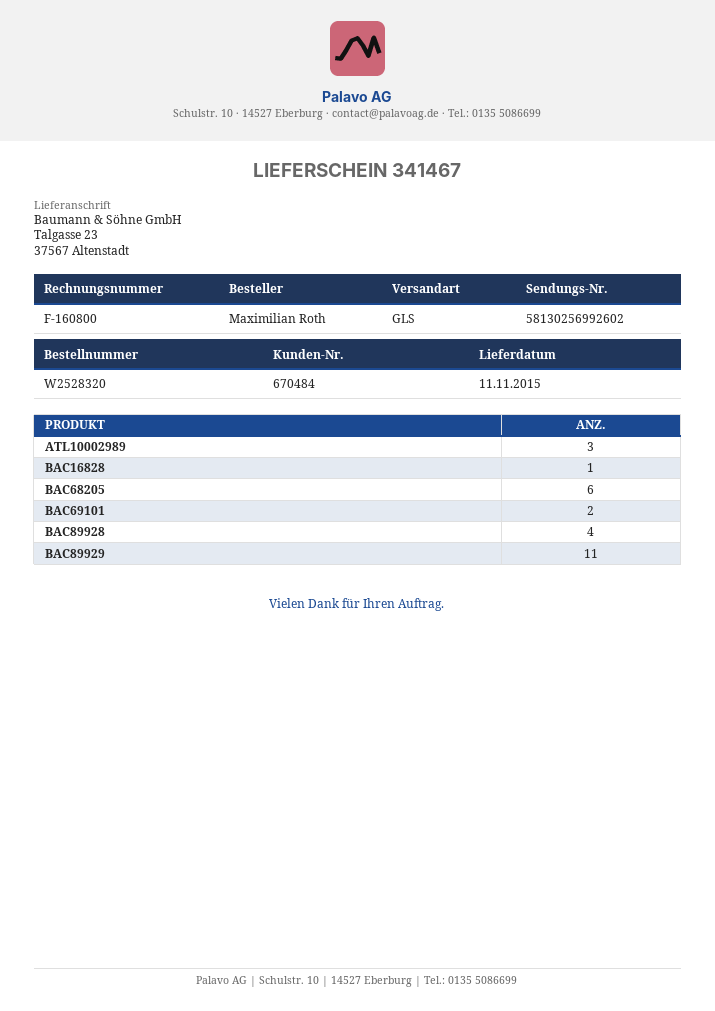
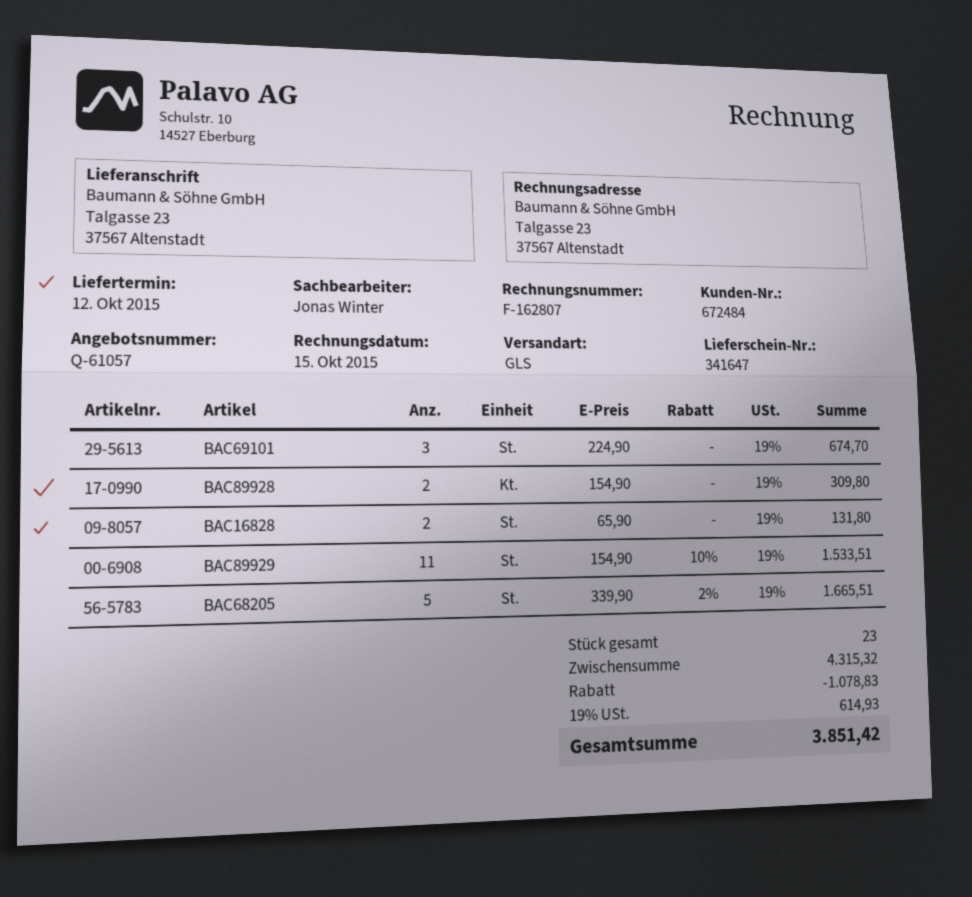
delivery note number: 341467 -> 341647
delivery date: 2015-11-11 -> 2015-10-12
invoice number: F-160800 -> F-162807
customer number: 670484 -> 672484
ATL10002989: 3 -> none
BAC16828: 1 -> 2
BAC68205: 6 -> 5
BAC69101: 2 -> 3
BAC89928: 4 -> 2

